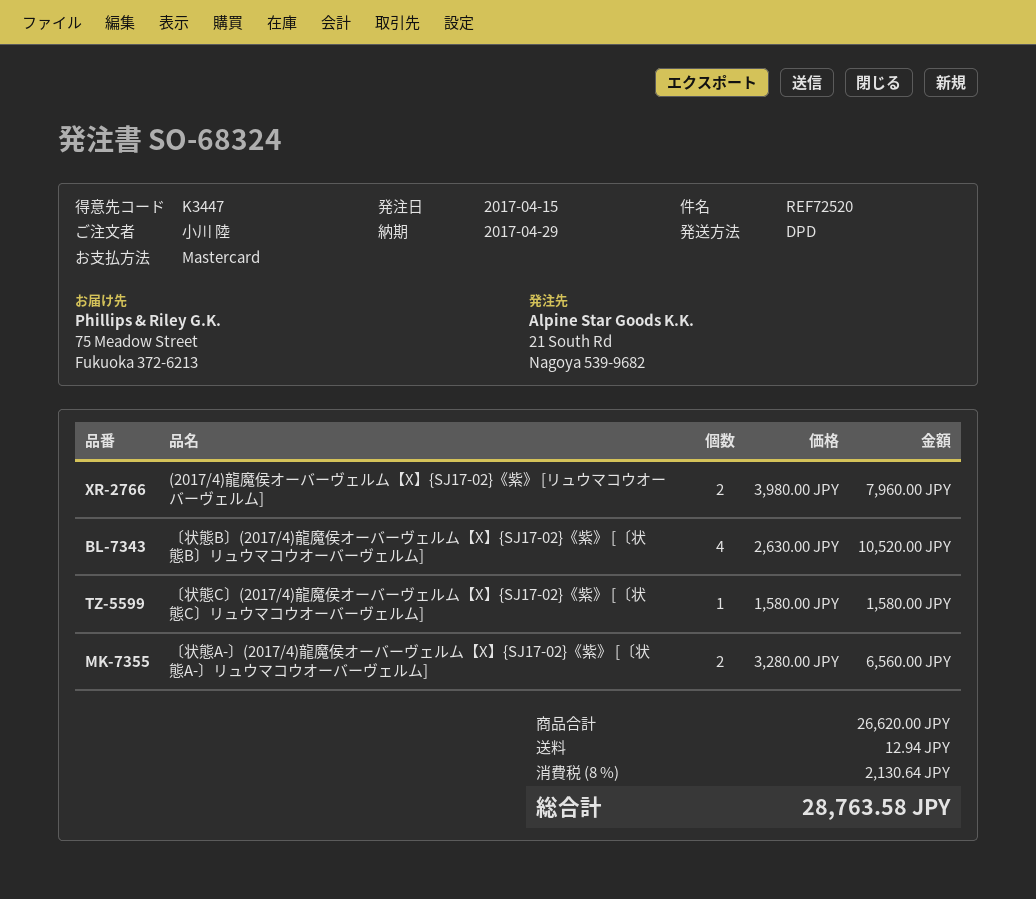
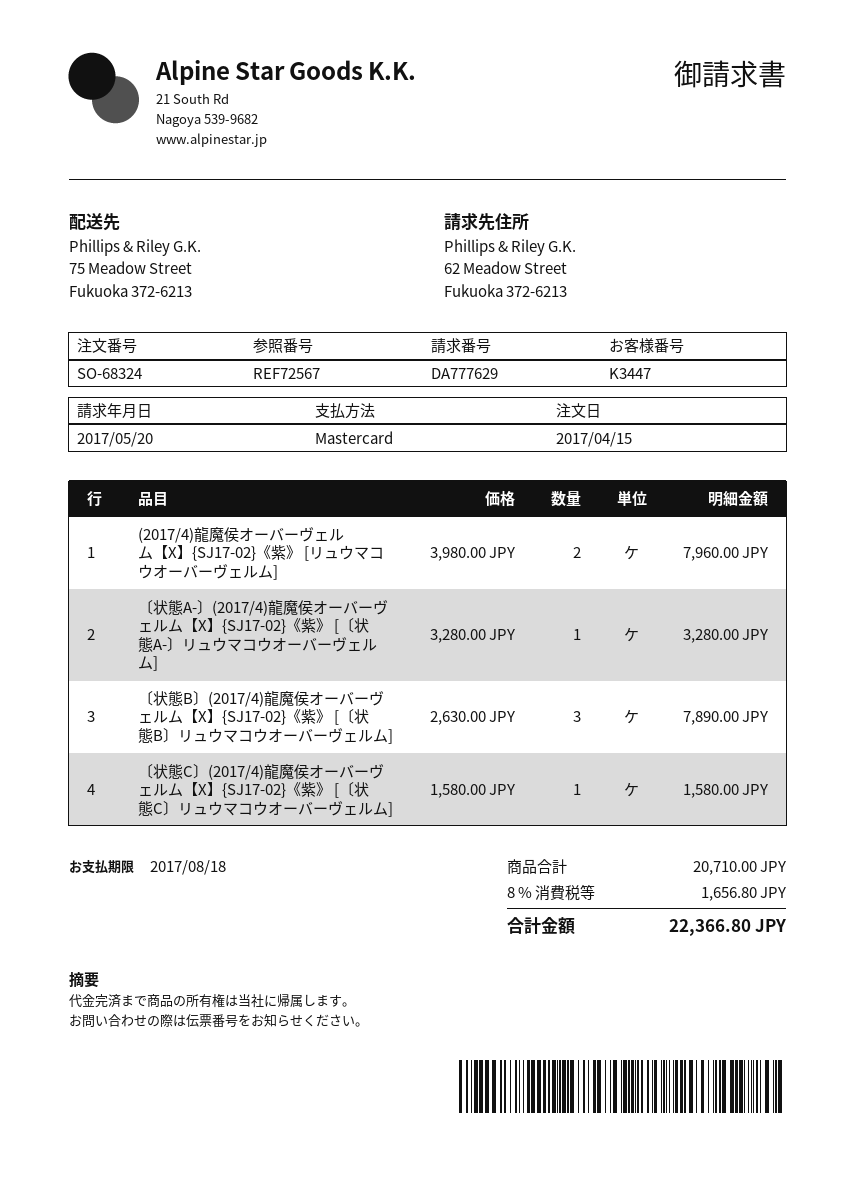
reference: REF72520 -> REF72567
〔状態B〕(2017/4)龍魔侯オーバーヴェルム【X】{SJ17-02}《紫》 [〔状態B〕リュウマコウオーバーヴェルム]: 4 x 2630.00 = 10520.00 -> 3 x 2630.00 = 7890.00
〔状態A-〕(2017/4)龍魔侯オーバーヴェルム【X】{SJ17-02}《紫》 [〔状態A-〕リュウマコウオーバーヴェルム]: 2 x 3280.00 = 6560.00 -> 1 x 3280.00 = 3280.00
subtotal: 26620.00 -> 20710.00
shipping: 12.94 -> none
tax: 8% = 2130.64 -> 8% = 1656.80
total: 28763.58 -> 22366.80

